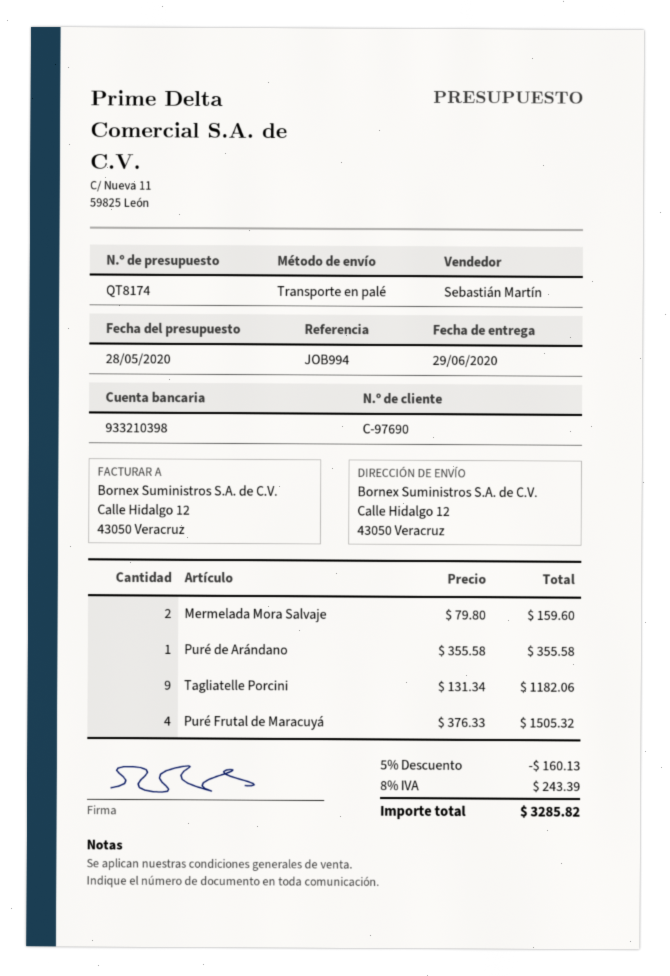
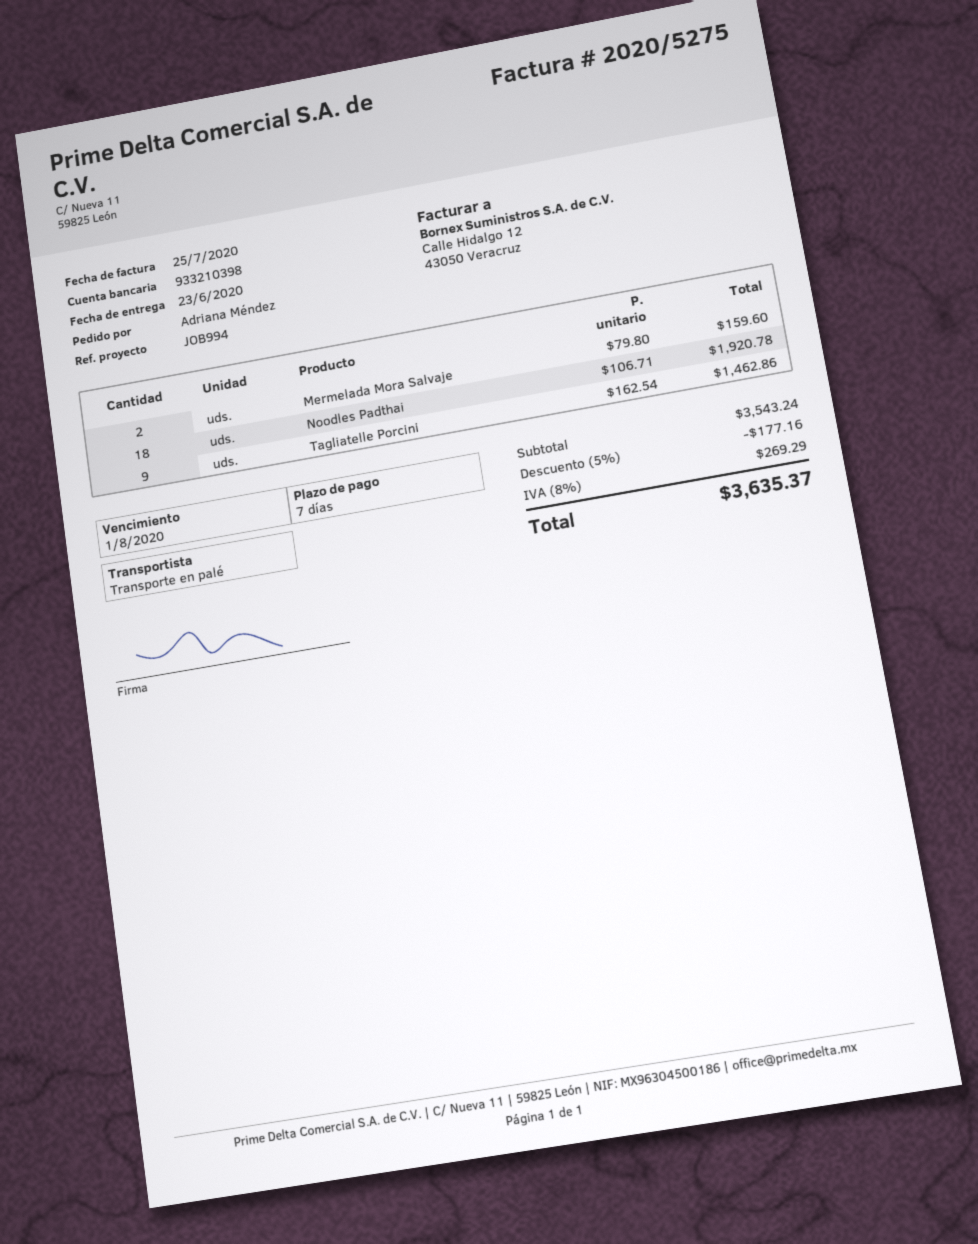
delivery date: 2020-06-29 -> 2020-06-23
Puré de Arándano: 1 x 355.58 = 355.58 -> none
Tagliatelle Porcini: 9 x 131.34 = 1182.06 -> 9 x 162.54 = 1462.86
Puré Frutal de Maracuyá: 4 x 376.33 = 1505.32 -> none
Noodles Padthai: none -> 18 x 106.71 = 1920.78
discount: 5% = 160.13 -> 5% = 177.16
tax: 8% = 243.39 -> 8% = 269.29
total: 3285.82 -> 3635.37

